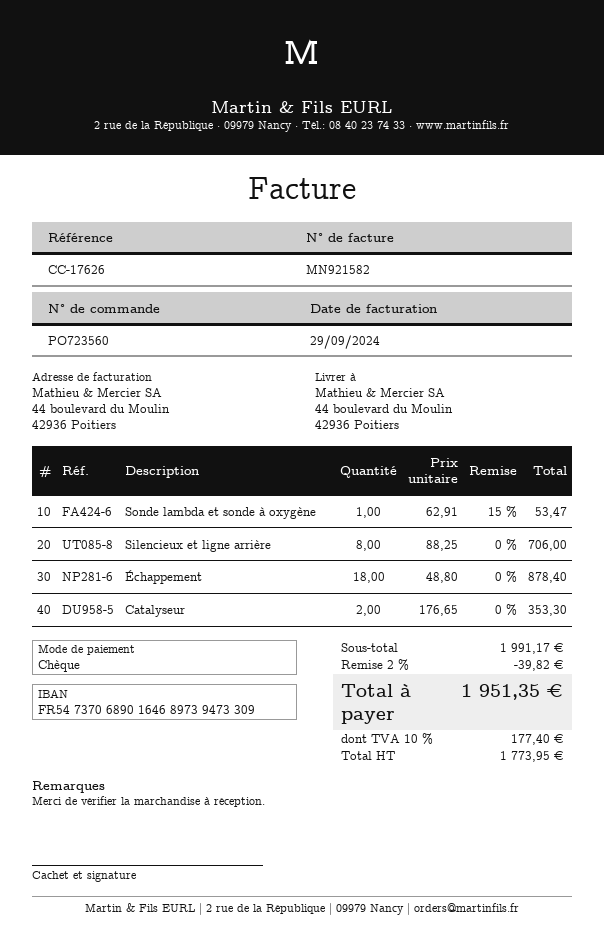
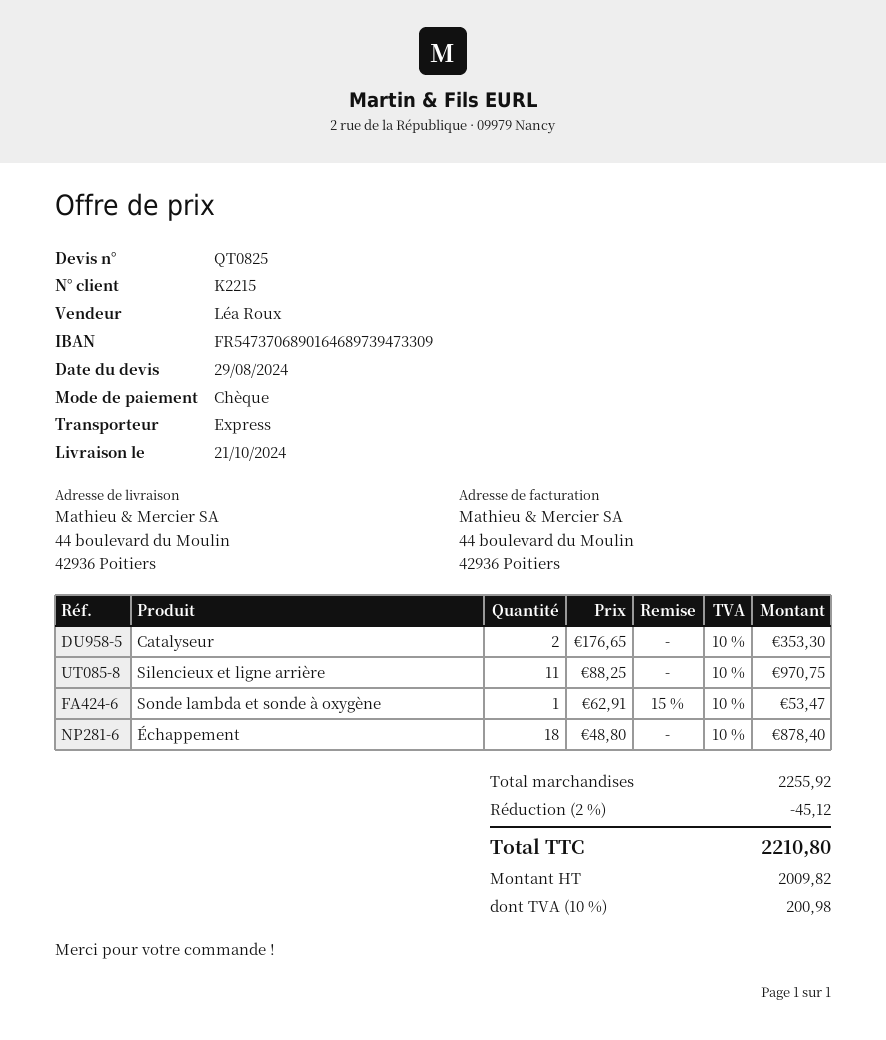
Silencieux et ligne arrière: 8 x 88.25 = 706.00 -> 11 x 88.25 = 970.75
subtotal: 1991.17 -> 2255.92
discount: 2% = 39.82 -> 2% = 45.12
net: 1773.95 -> 2009.82
tax: 10% = 177.40 -> 10% = 200.98
total: 1951.35 -> 2210.80

